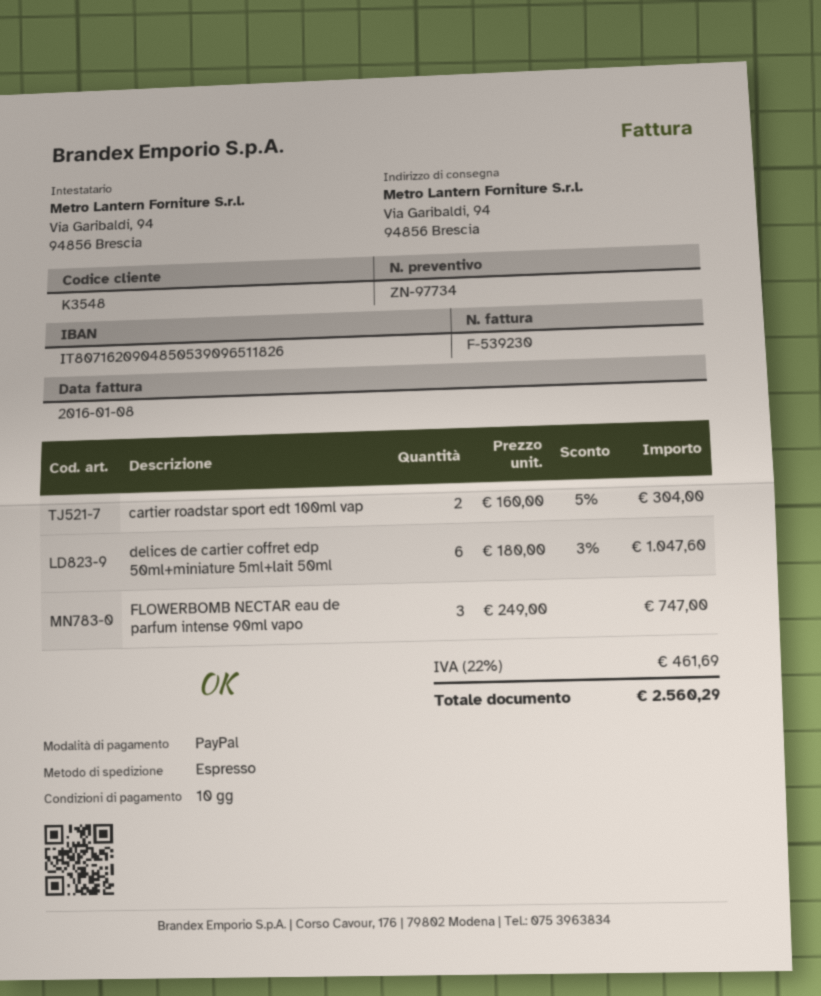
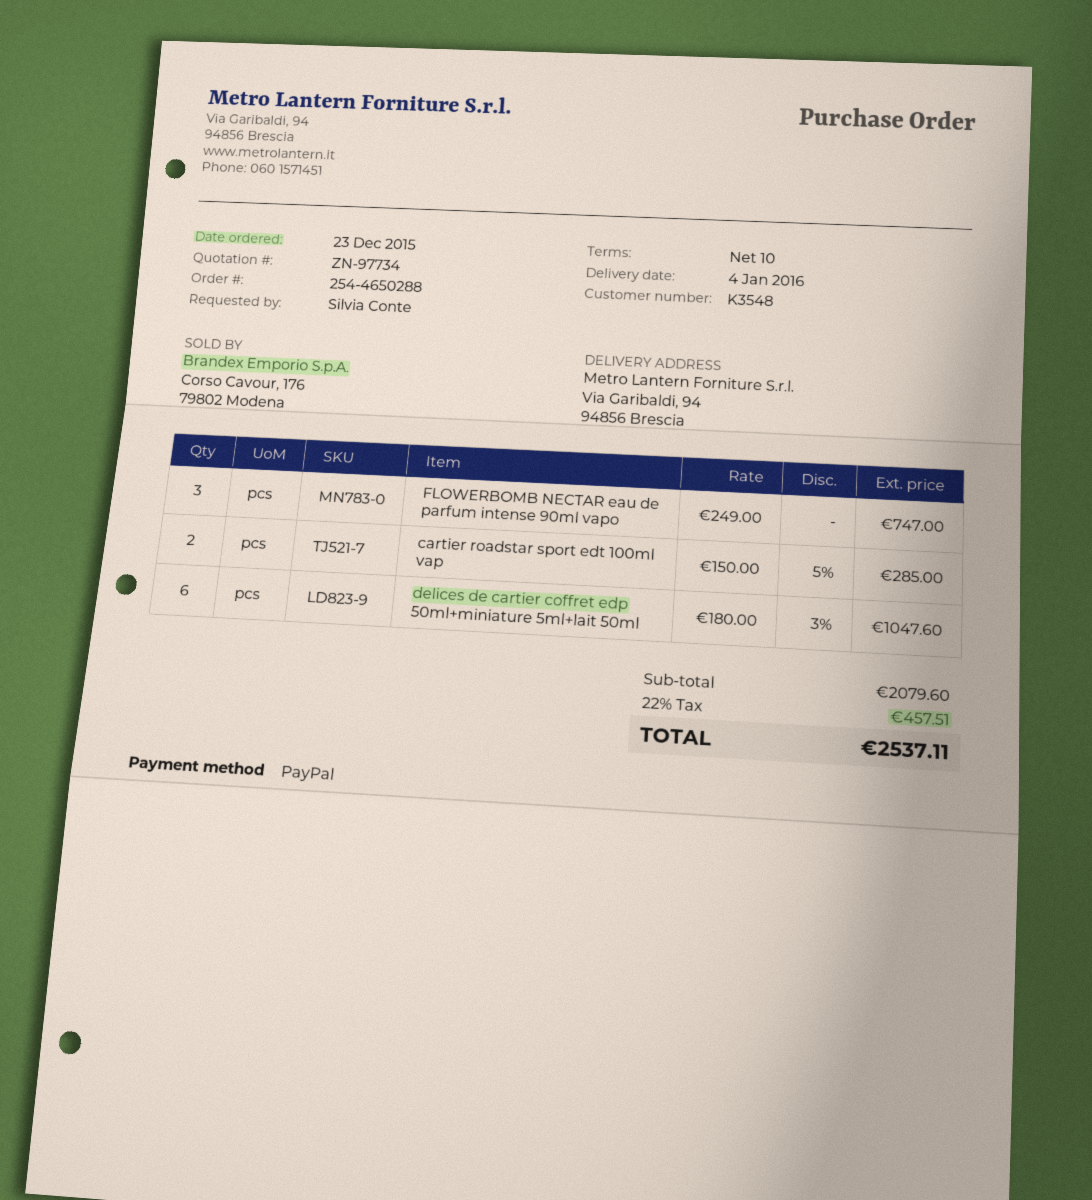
cartier roadstar sport edt 100ml vap: 2 x 160.00 - 5% = 304.00 -> 2 x 150.00 - 5% = 285.00
tax: 22% = 461.69 -> 22% = 457.51
total: 2560.29 -> 2537.11

